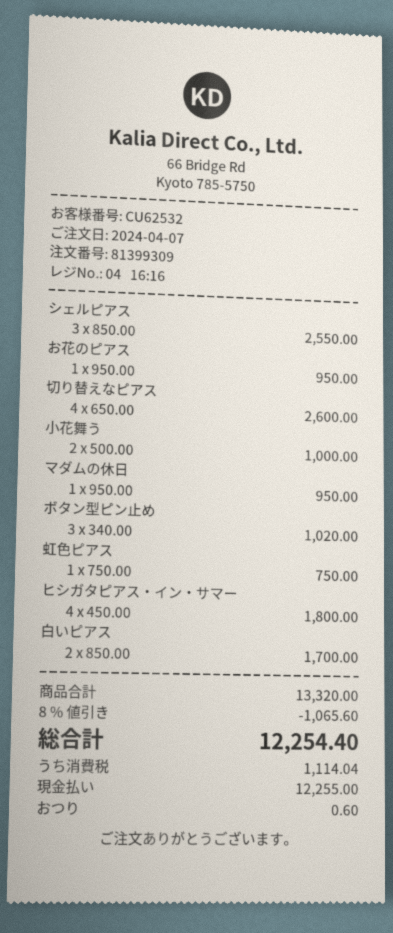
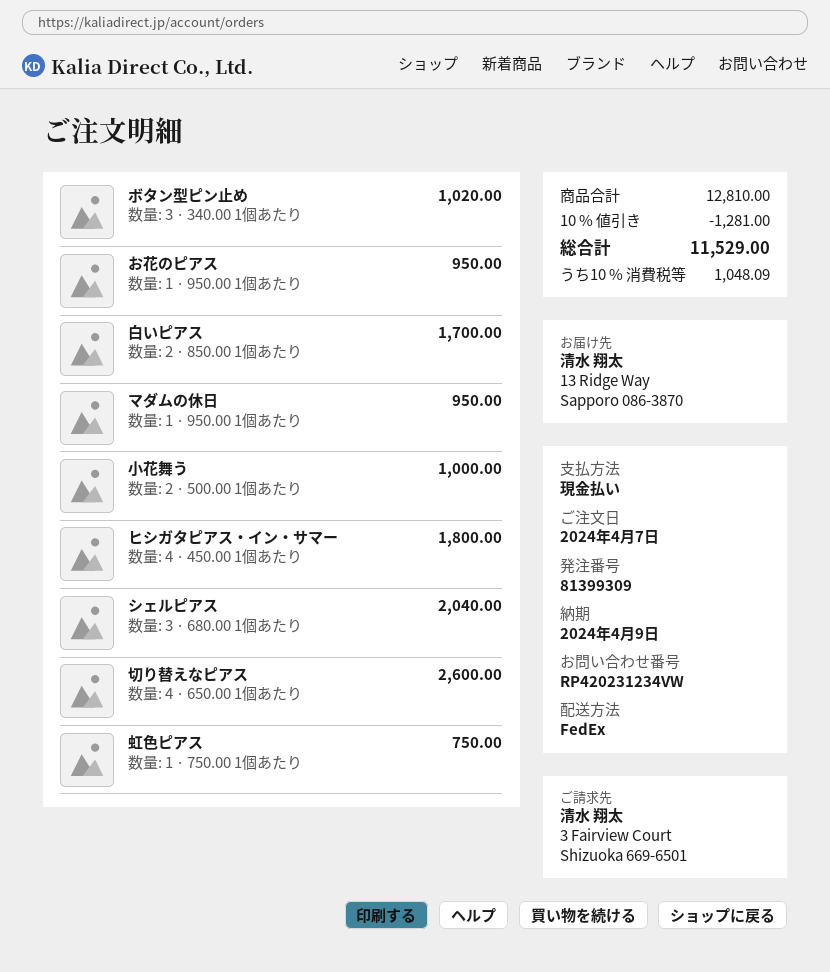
シェルピアス: 3 x 850.00 = 2550.00 -> 3 x 680.00 = 2040.00
subtotal: 13320.00 -> 12810.00
discount: 8% = 1065.60 -> 10% = 1281.00
tax: 1114.04 -> 1048.09
total: 12254.40 -> 11529.00

